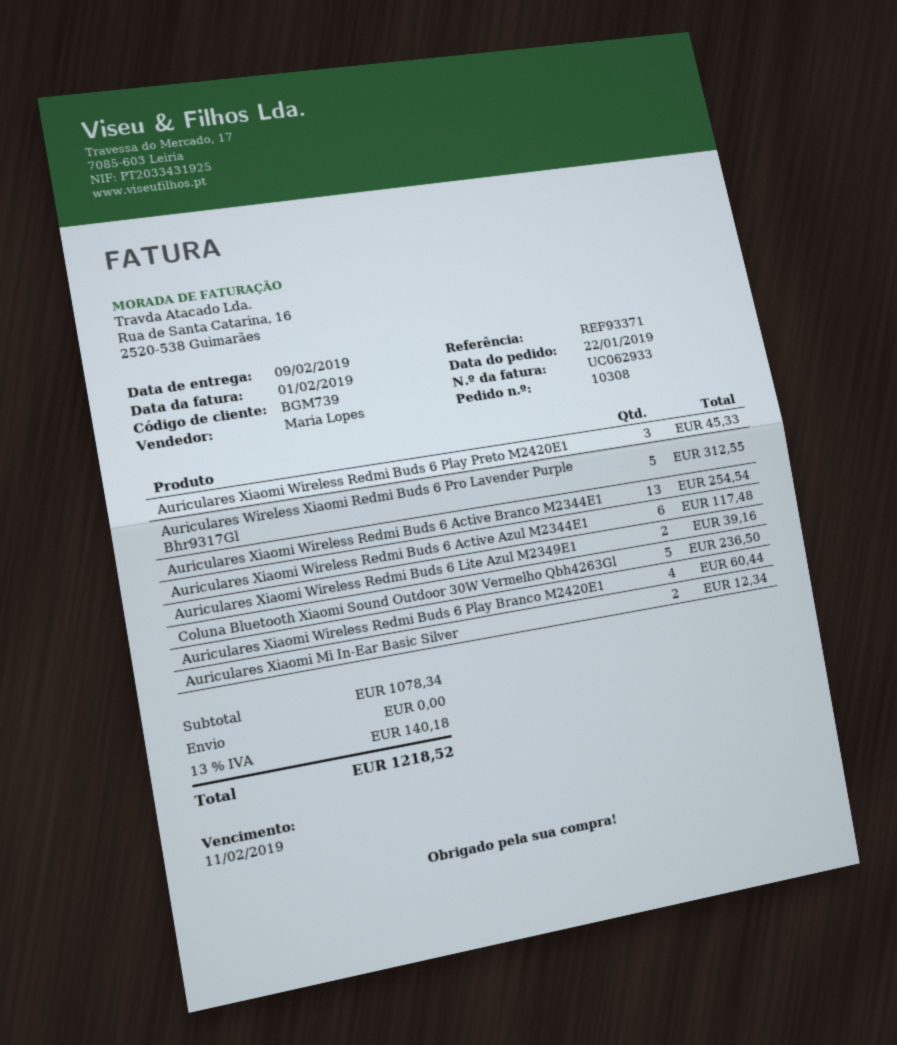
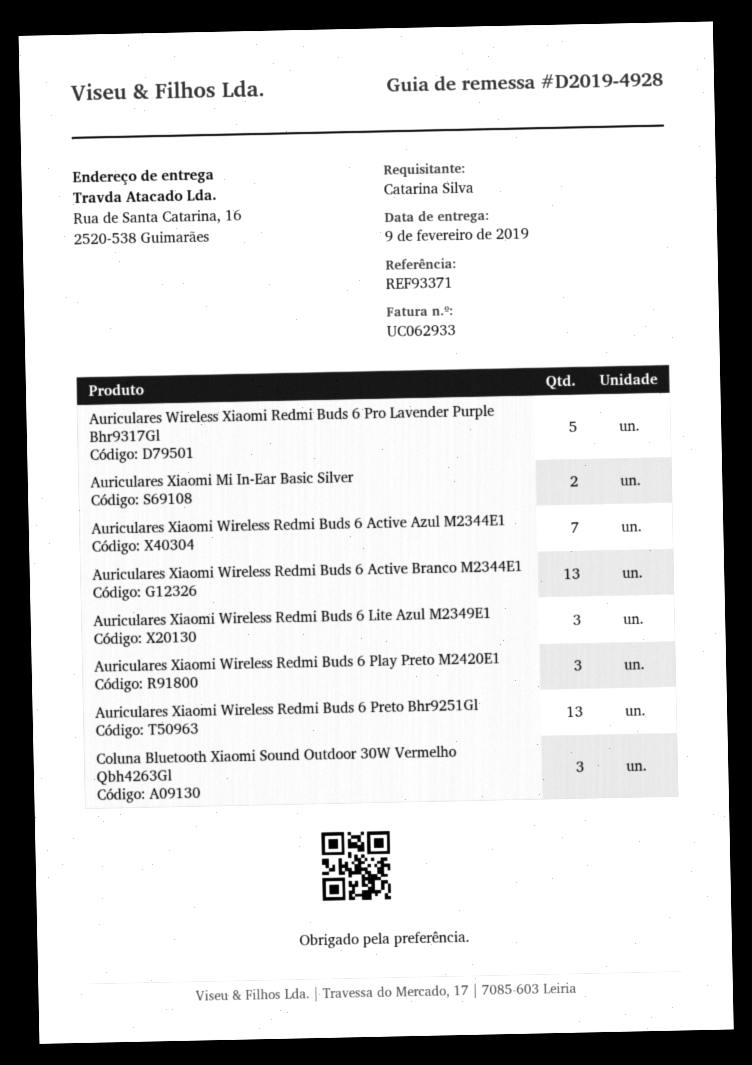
Auriculares Xiaomi Wireless Redmi Buds 6 Active Azul M2344E1: 6 -> 7
Auriculares Xiaomi Wireless Redmi Buds 6 Lite Azul M2349E1: 2 -> 3
Coluna Bluetooth Xiaomi Sound Outdoor 30W Vermelho Qbh4263Gl: 5 -> 3
Auriculares Xiaomi Wireless Redmi Buds 6 Play Branco M2420E1: 4 -> none
Auriculares Xiaomi Wireless Redmi Buds 6 Preto Bhr9251Gl: none -> 13

